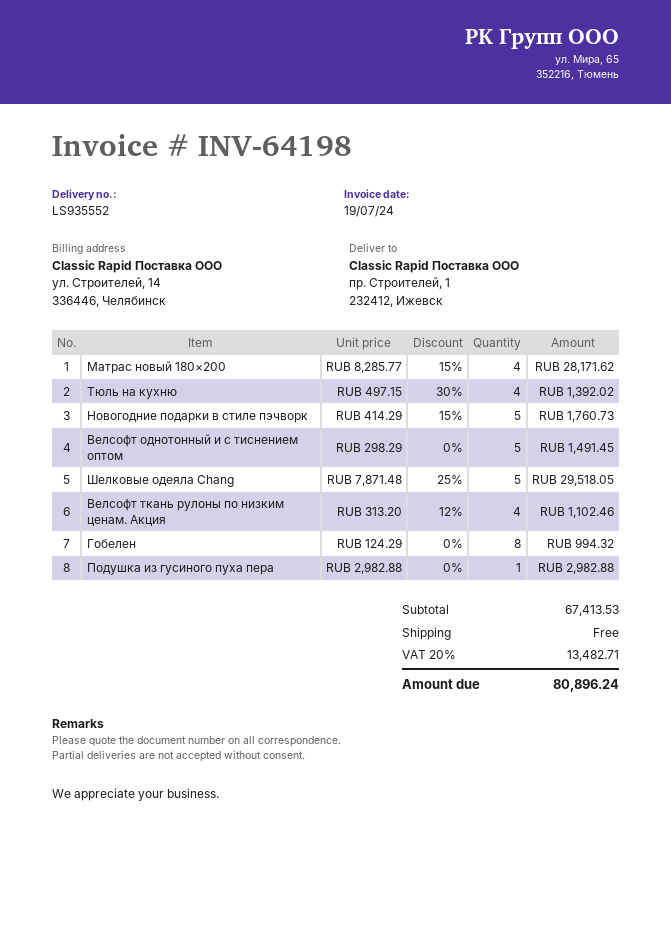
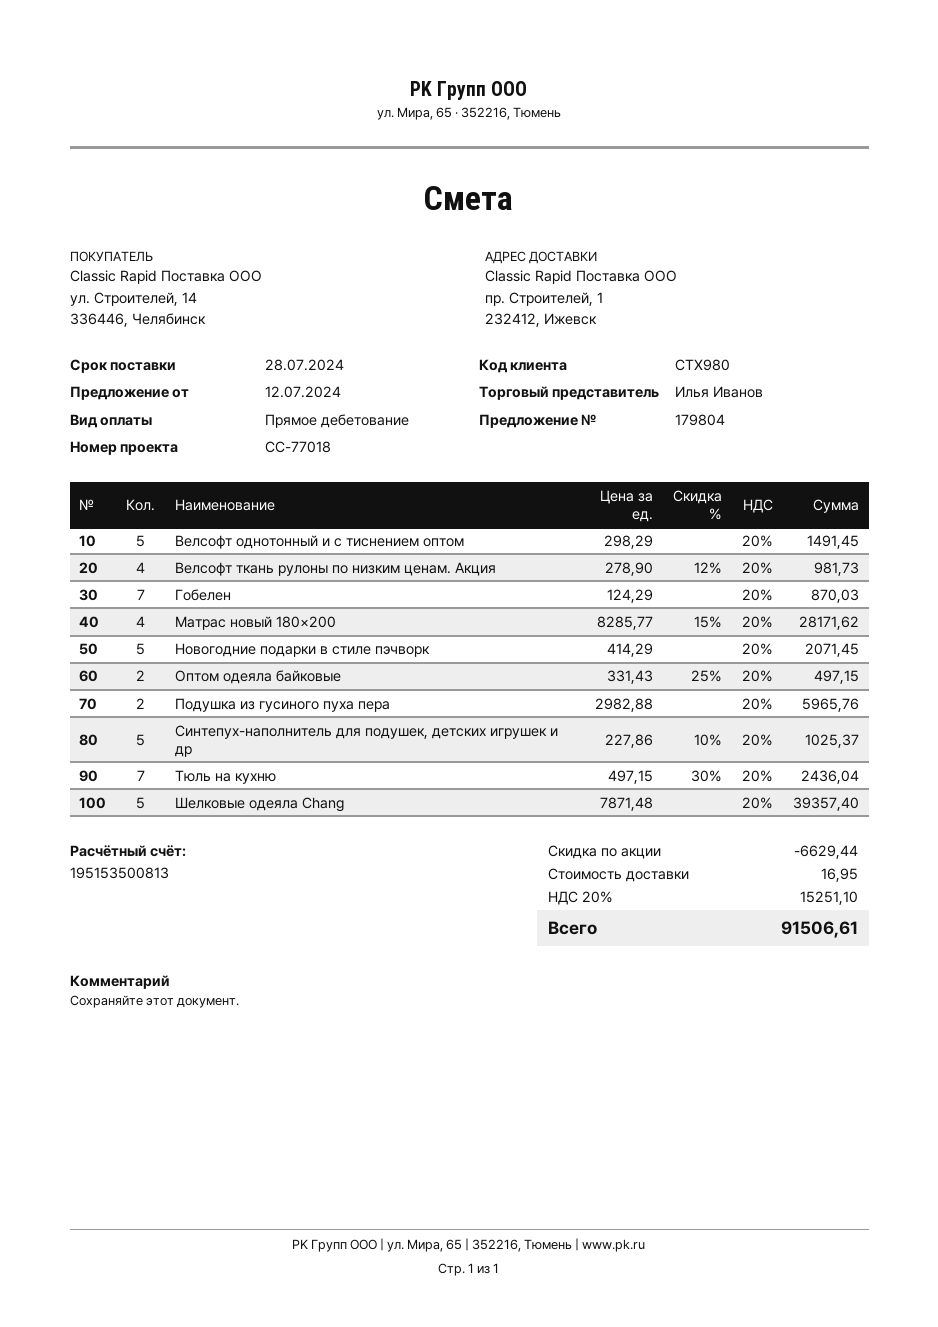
Тюль на кухню: 4 x 497.15 - 30% = 1392.02 -> 7 x 497.15 - 30% = 2436.04
Новогодние подарки в стиле пэчворк: 5 x 414.29 - 15% = 1760.73 -> 5 x 414.29 = 2071.45
Шелковые одеяла Chang: 5 x 7871.48 - 25% = 29518.05 -> 5 x 7871.48 = 39357.40
Велсофт ткань рулоны по низким ценам. Акция: 4 x 313.20 - 12% = 1102.46 -> 4 x 278.90 - 12% = 981.73
Гобелен: 8 x 124.29 = 994.32 -> 7 x 124.29 = 870.03
Подушка из гусиного пуха пера: 1 x 2982.88 = 2982.88 -> 2 x 2982.88 = 5965.76
Оптом одеяла байковые: none -> 2 x 331.43 - 25% = 497.15
Синтепух-наполнитель для подушек, детских игрушек и др: none -> 5 x 227.86 - 10% = 1025.37
discount: none -> 6629.44
shipping: 0.00 -> 16.95
tax: 20% = 13482.71 -> 20% = 15251.10
total: 80896.24 -> 91506.61

